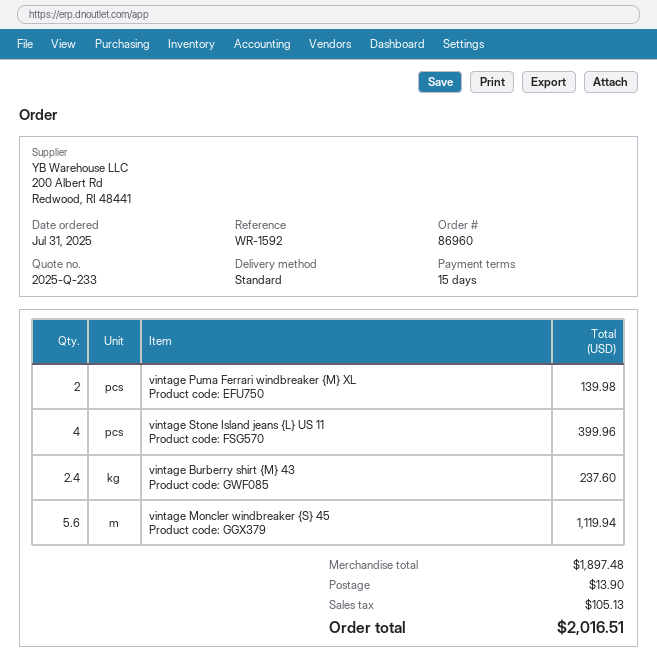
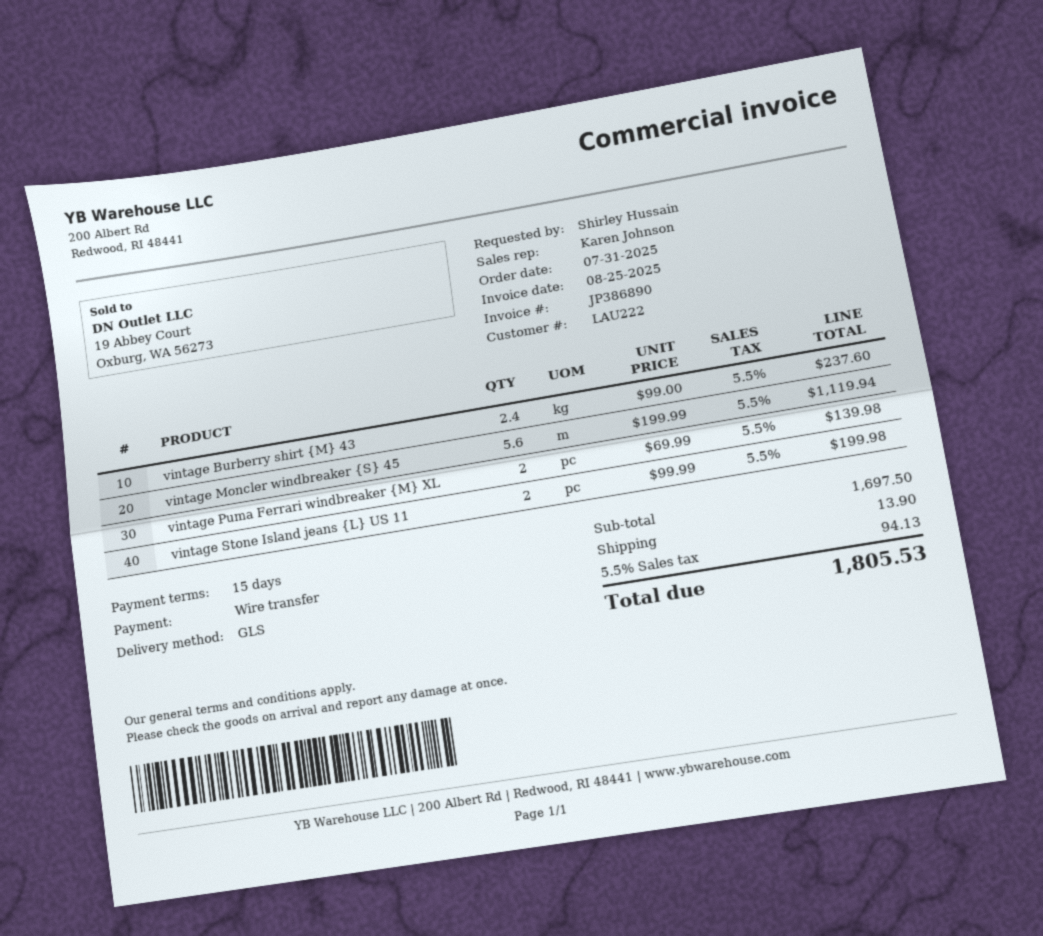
shipping method: standard -> GLS
vintage Stone Island jeans {L} US 11: 4 for 399.96 -> 2 for 199.98
subtotal: 1897.48 -> 1697.50
tax: 105.13 -> 94.13
total: 2016.51 -> 1805.53

